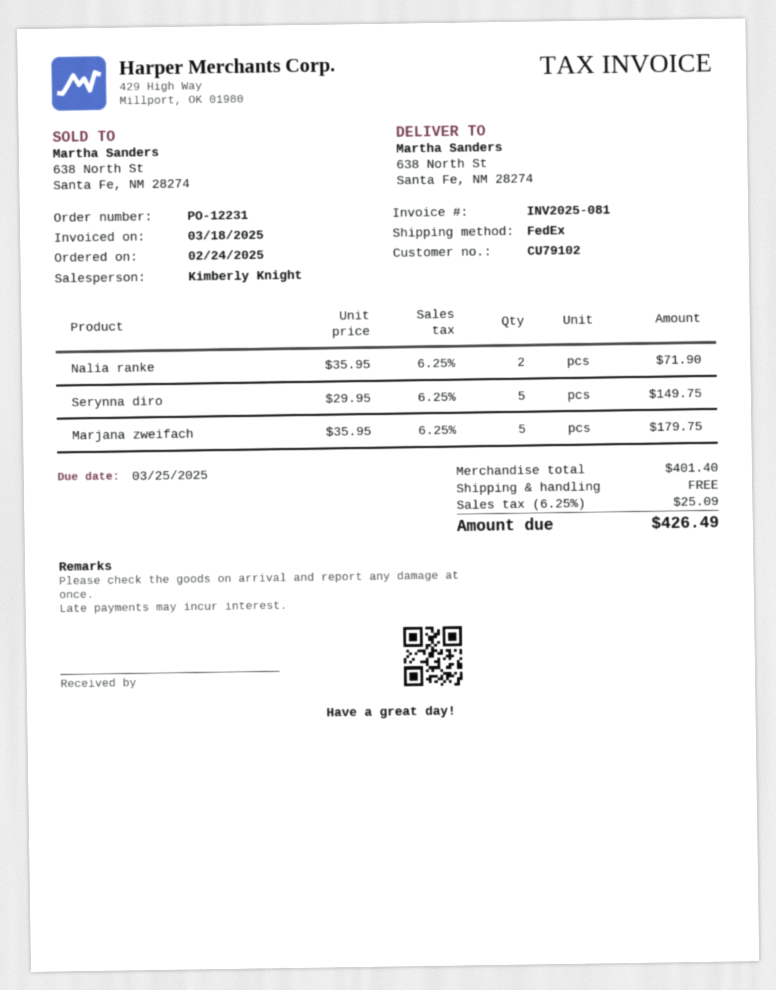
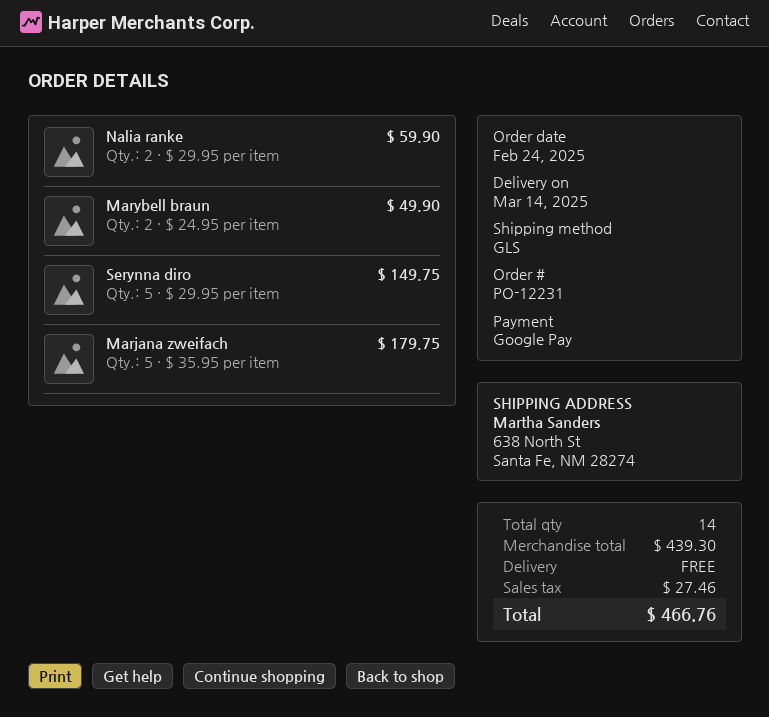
shipping method: FedEx -> GLS
Nalia ranke: 2 x 35.95 = 71.90 -> 2 x 29.95 = 59.90
Marybell braun: none -> 2 x 24.95 = 49.90
subtotal: 401.40 -> 439.30
tax: 25.09 -> 27.46
total: 426.49 -> 466.76

